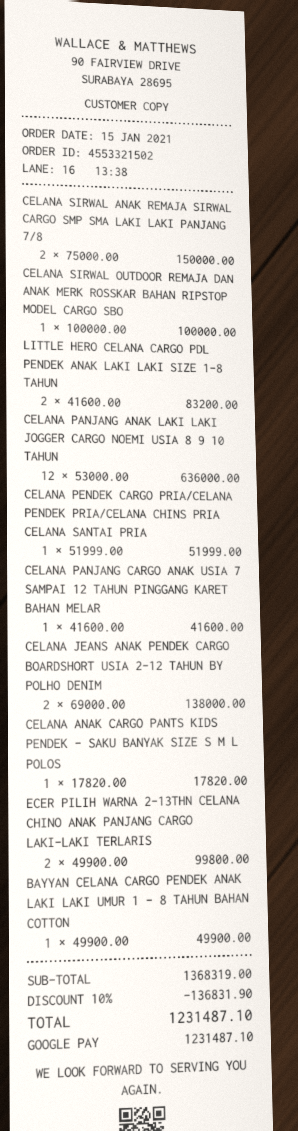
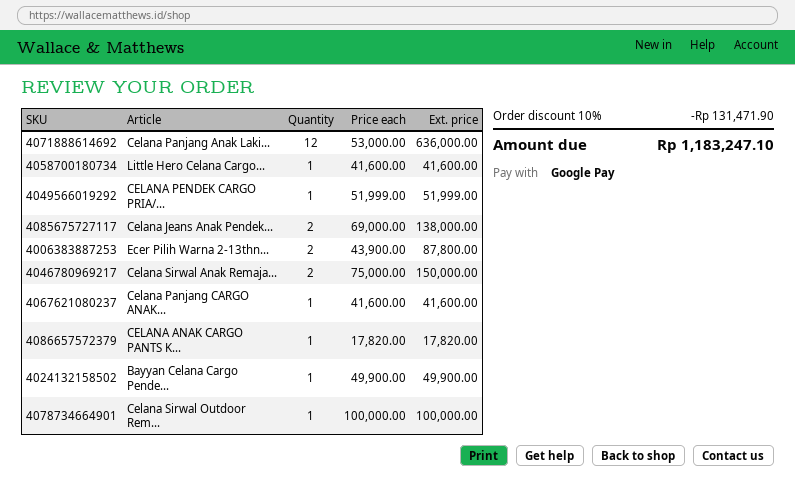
LITTLE HERO CELANA CARGO PDL PENDEK ANAK LAKI LAKI SIZE 1-8 TAHUN: 2 x 41600.00 = 83200.00 -> 1 x 41600.00 = 41600.00
ECER PILIH WARNA 2-13THN CELANA CHINO ANAK PANJANG CARGO LAKI-LAKI TERLARIS: 2 x 49900.00 = 99800.00 -> 2 x 43900.00 = 87800.00
discount: 10% = 136831.90 -> 10% = 131471.90
total: 1231487.10 -> 1183247.10

